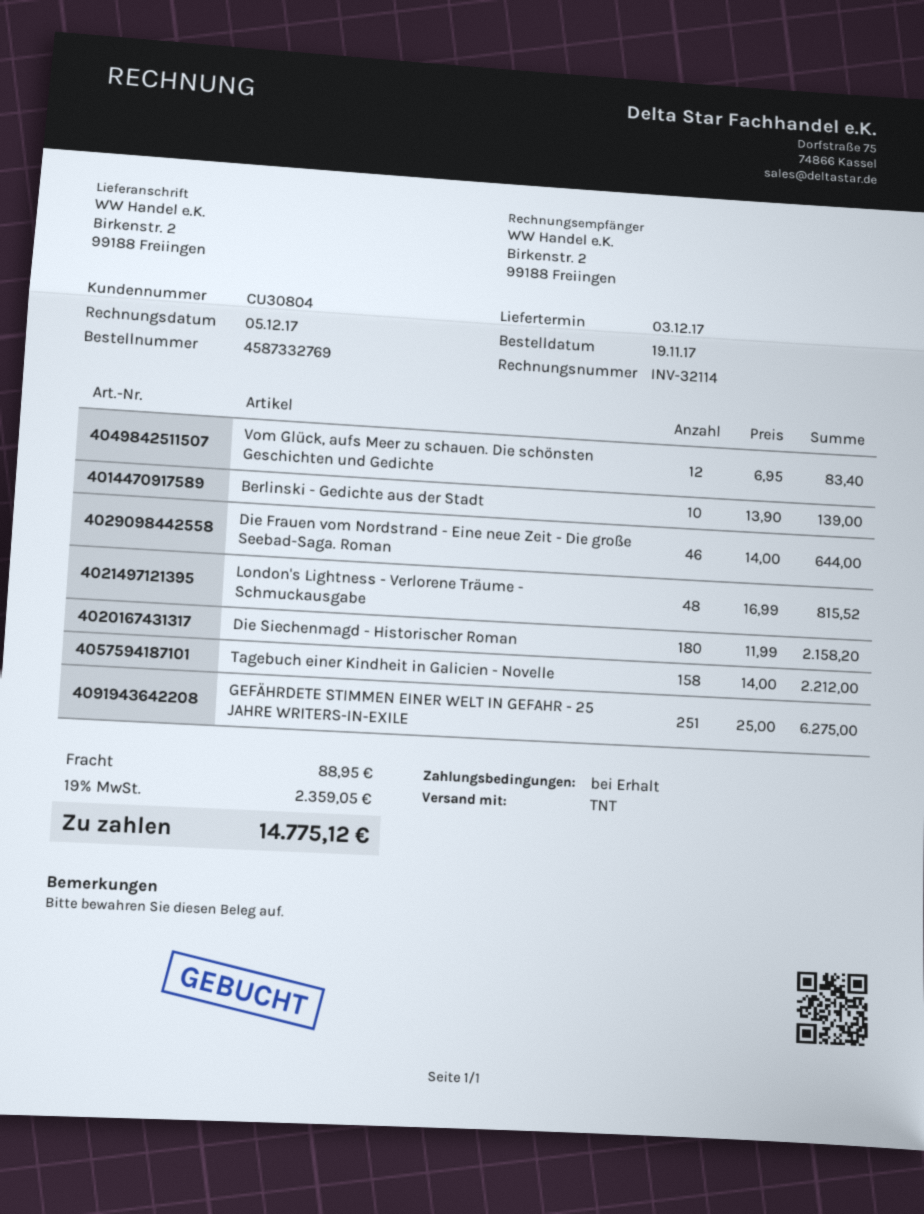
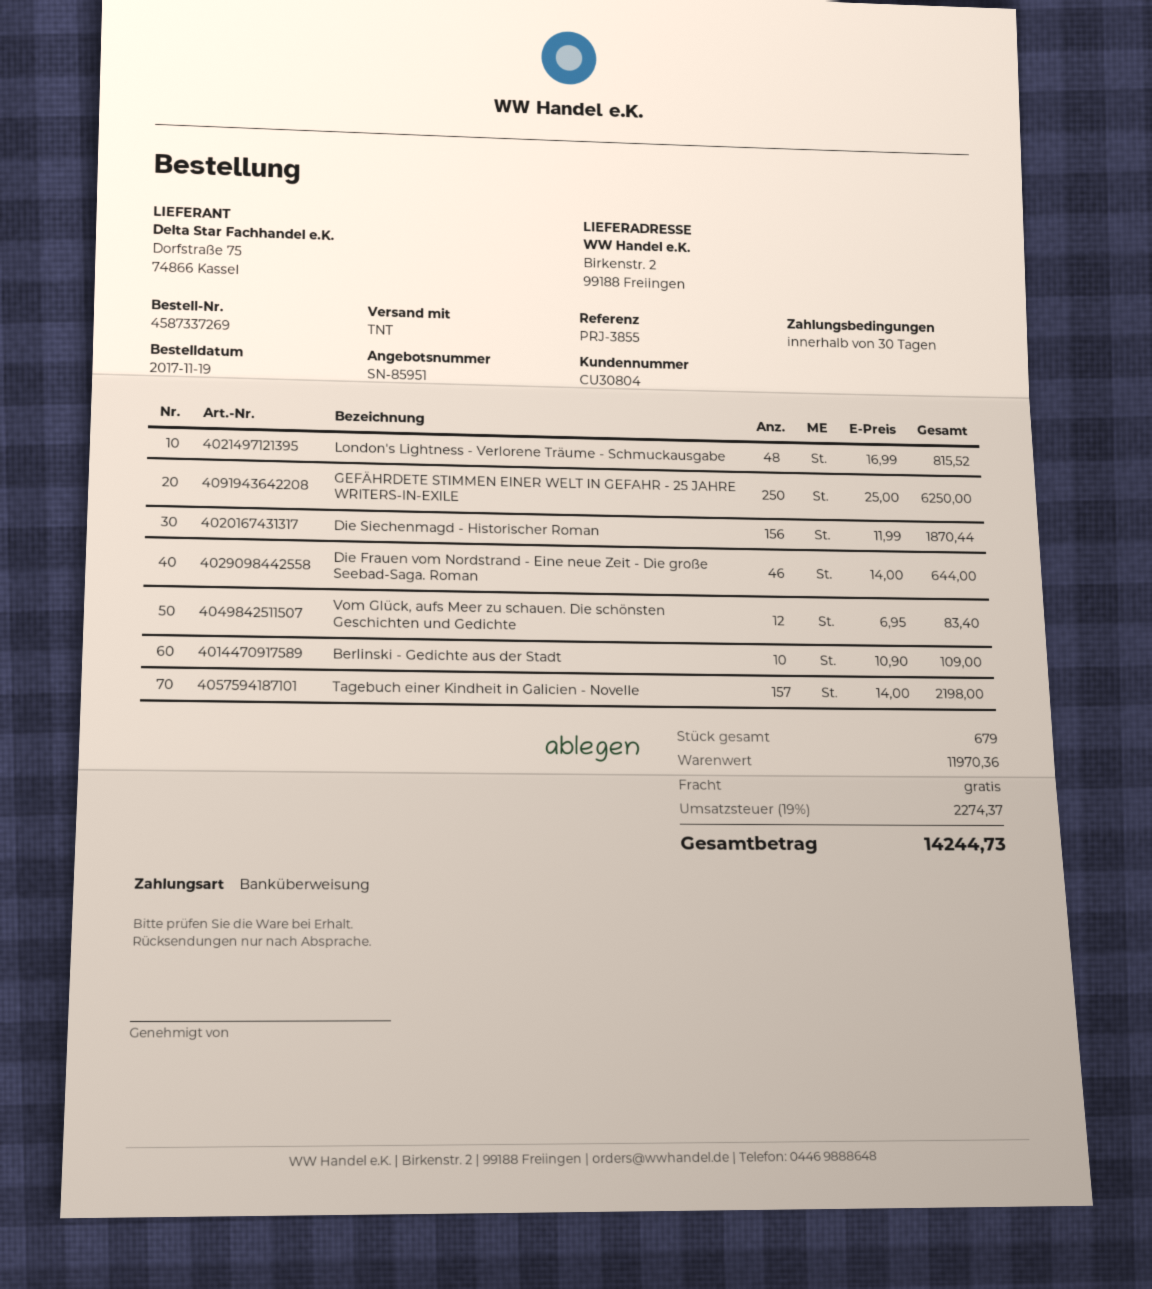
order number: 4587332769 -> 4587337269
payment terms: on receipt -> 30 days
Berlinski - Gedichte aus der Stadt: 10 x 13.90 = 139.00 -> 10 x 10.90 = 109.00
Die Siechenmagd - Historischer Roman: 180 x 11.99 = 2158.20 -> 156 x 11.99 = 1870.44
Tagebuch einer Kindheit in Galicien - Novelle: 158 x 14.00 = 2212.00 -> 157 x 14.00 = 2198.00
GEFÄHRDETE STIMMEN EINER WELT IN GEFAHR - 25 JAHRE WRITERS-IN-EXILE: 251 x 25.00 = 6275.00 -> 250 x 25.00 = 6250.00
shipping: 88.95 -> 0.00
tax: 19% = 2359.05 -> 19% = 2274.37
total: 14775.12 -> 14244.73

